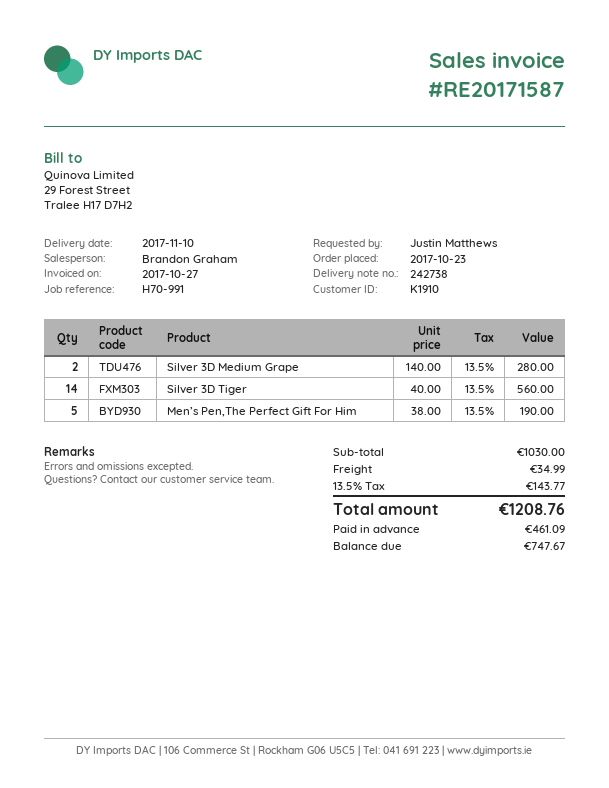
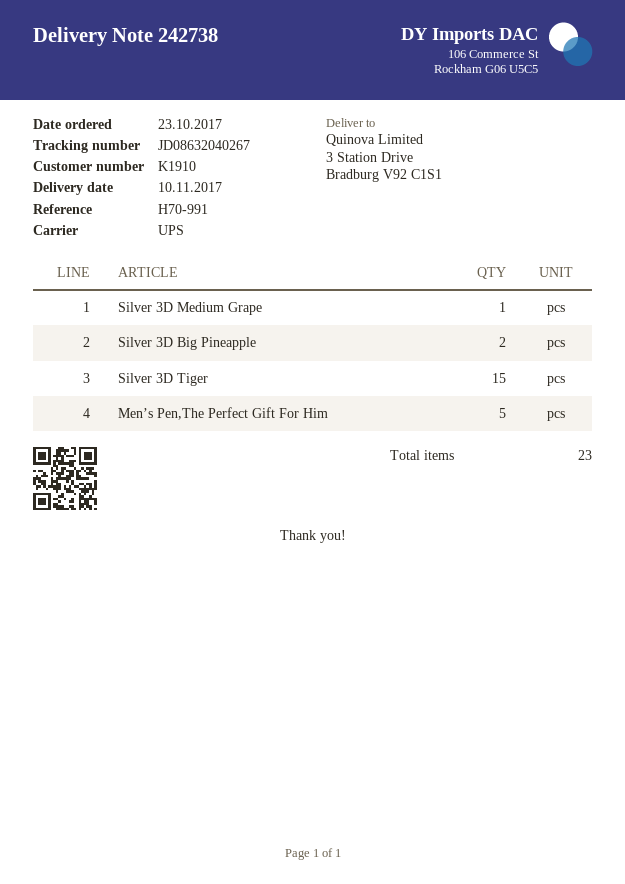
Silver 3D Medium Grape: 2 -> 1
Silver 3D Tiger: 14 -> 15
Silver 3D Big Pineapple: none -> 2

